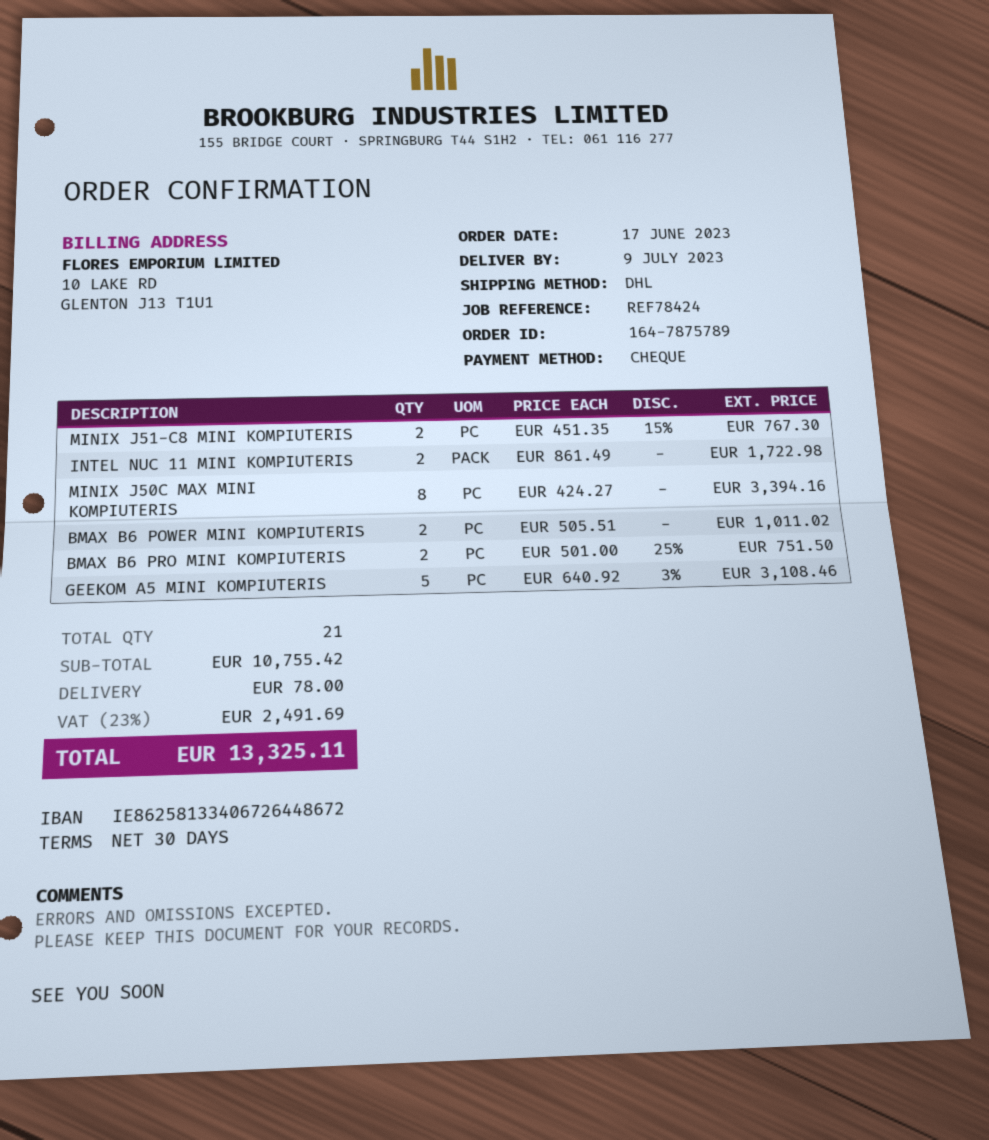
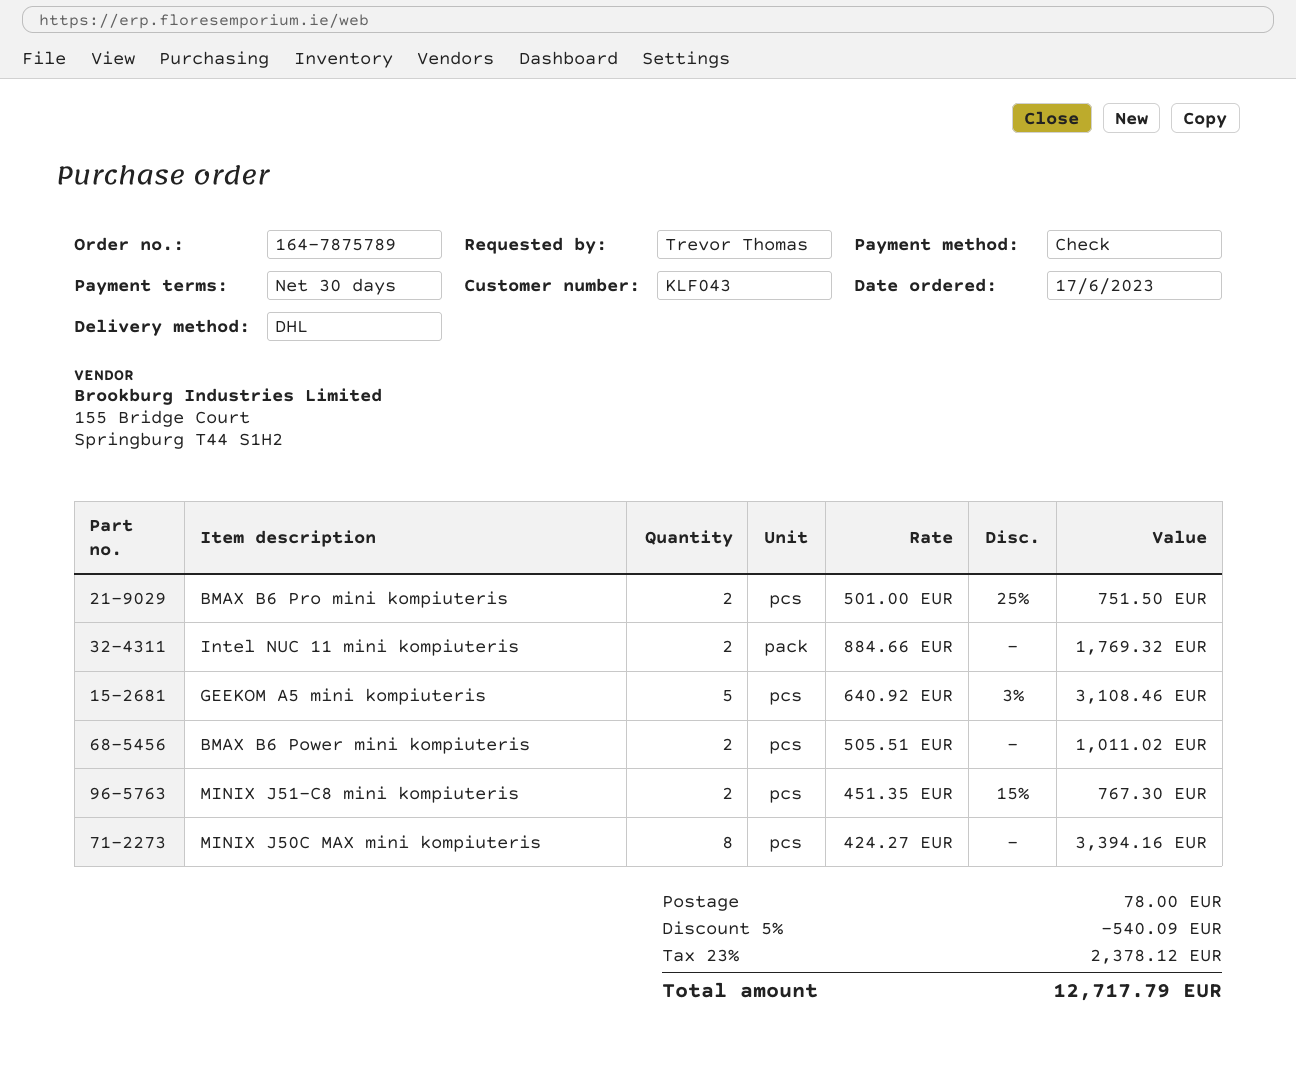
INTEL NUC 11 MINI KOMPIUTERIS: 2 x 861.49 = 1722.98 -> 2 x 884.66 = 1769.32
discount: none -> 5% = 540.09
tax: 23% = 2491.69 -> 23% = 2378.12
total: 13325.11 -> 12717.79

